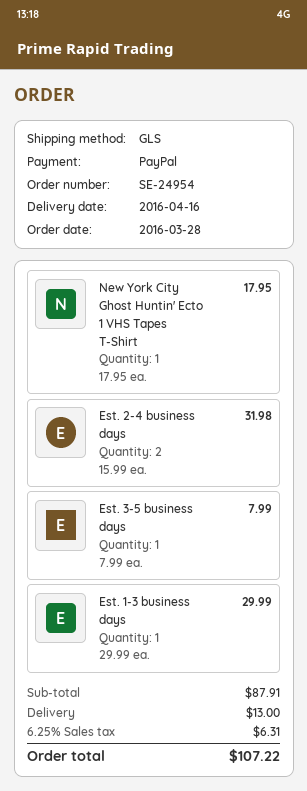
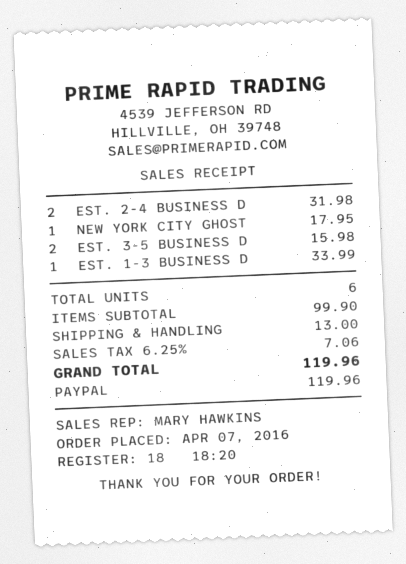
order date: 2016-03-28 -> 2016-04-07
Est. 3-5 business days: 1 for 7.99 -> 2 for 15.98
Est. 1-3 business days: 1 for 29.99 -> 1 for 33.99
subtotal: 87.91 -> 99.90
tax: 6.25% = 6.31 -> 6.25% = 7.06
total: 107.22 -> 119.96

